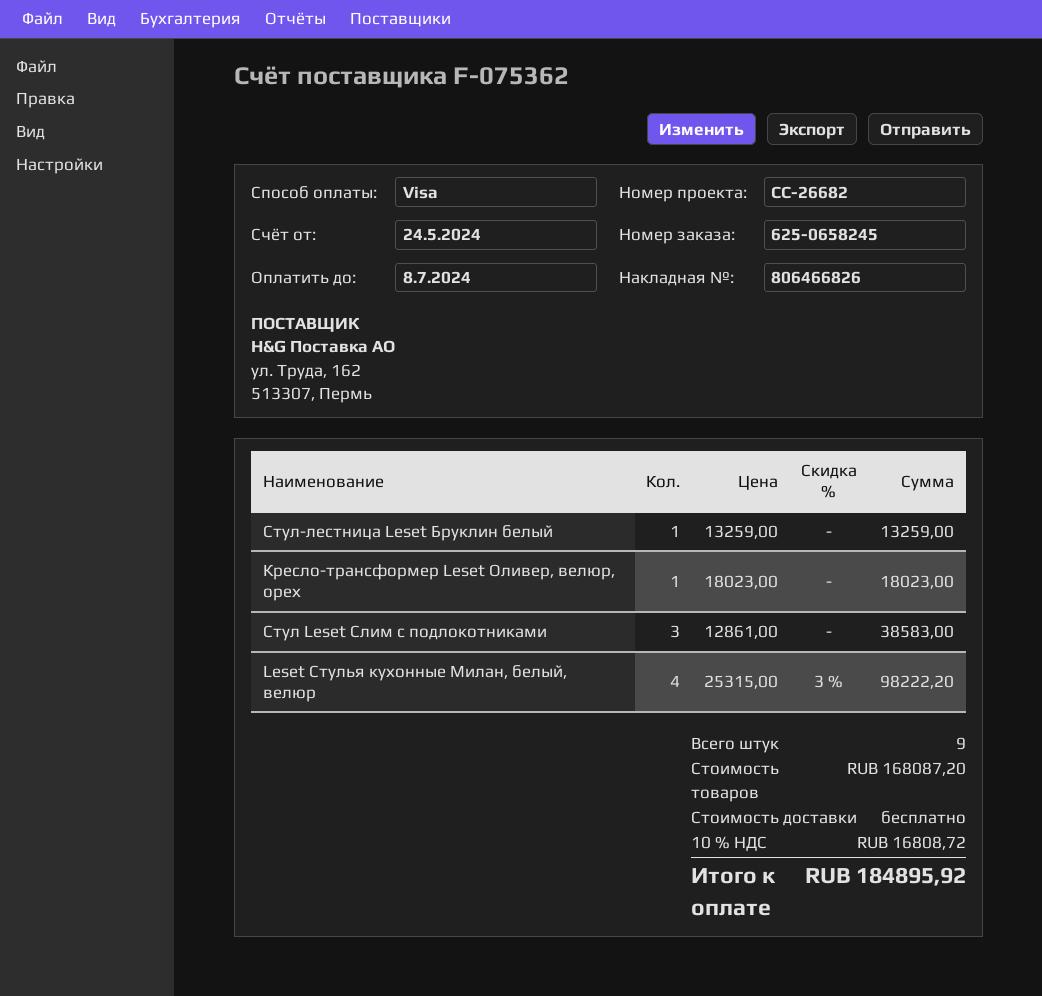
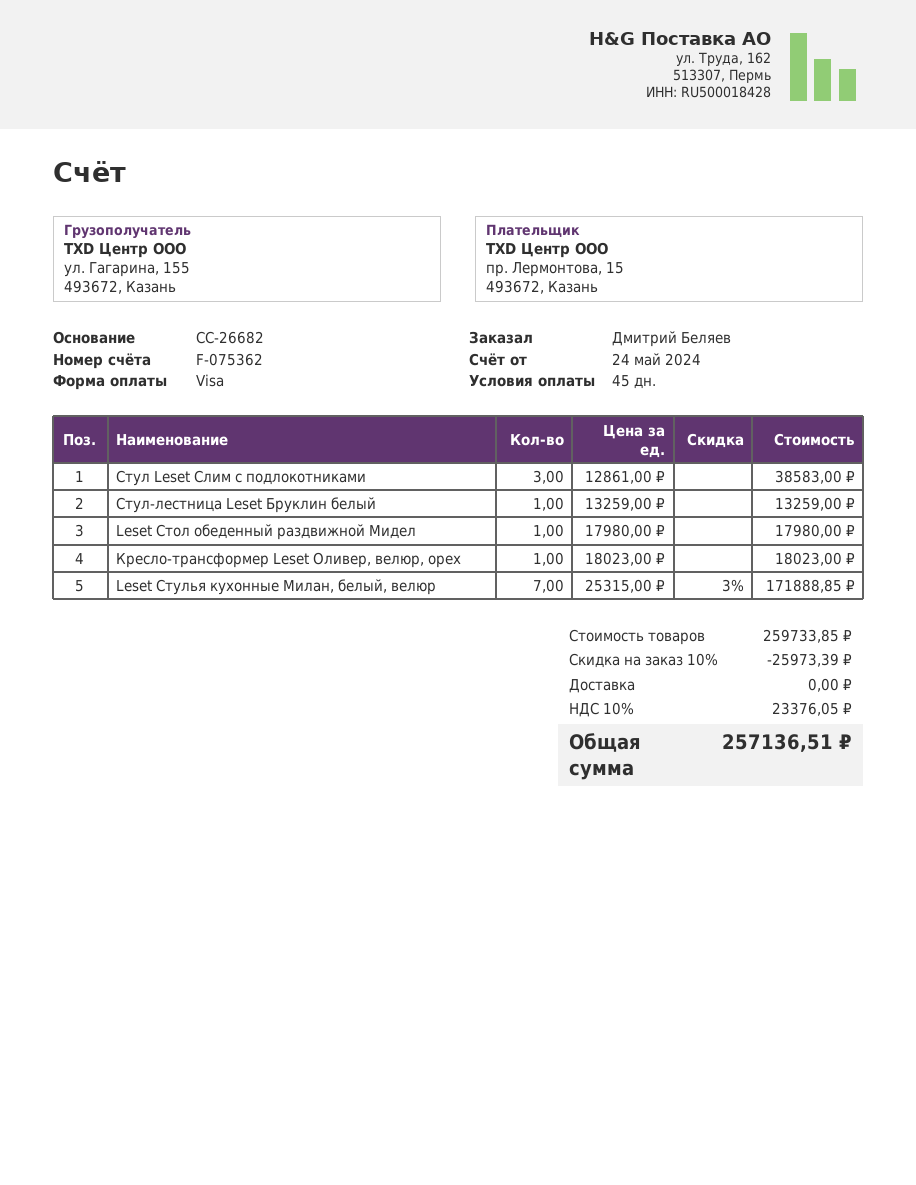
Leset Стулья кухонные Милан, белый, велюр: 4 x 25315.00 - 3% = 98222.20 -> 7 x 25315.00 - 3% = 171888.85
Leset Стол обеденный раздвижной Мидел: none -> 1 x 17980.00 = 17980.00
subtotal: 168087.20 -> 259733.85
discount: none -> 10% = 25973.39
tax: 10% = 16808.72 -> 10% = 23376.05
total: 184895.92 -> 257136.51

